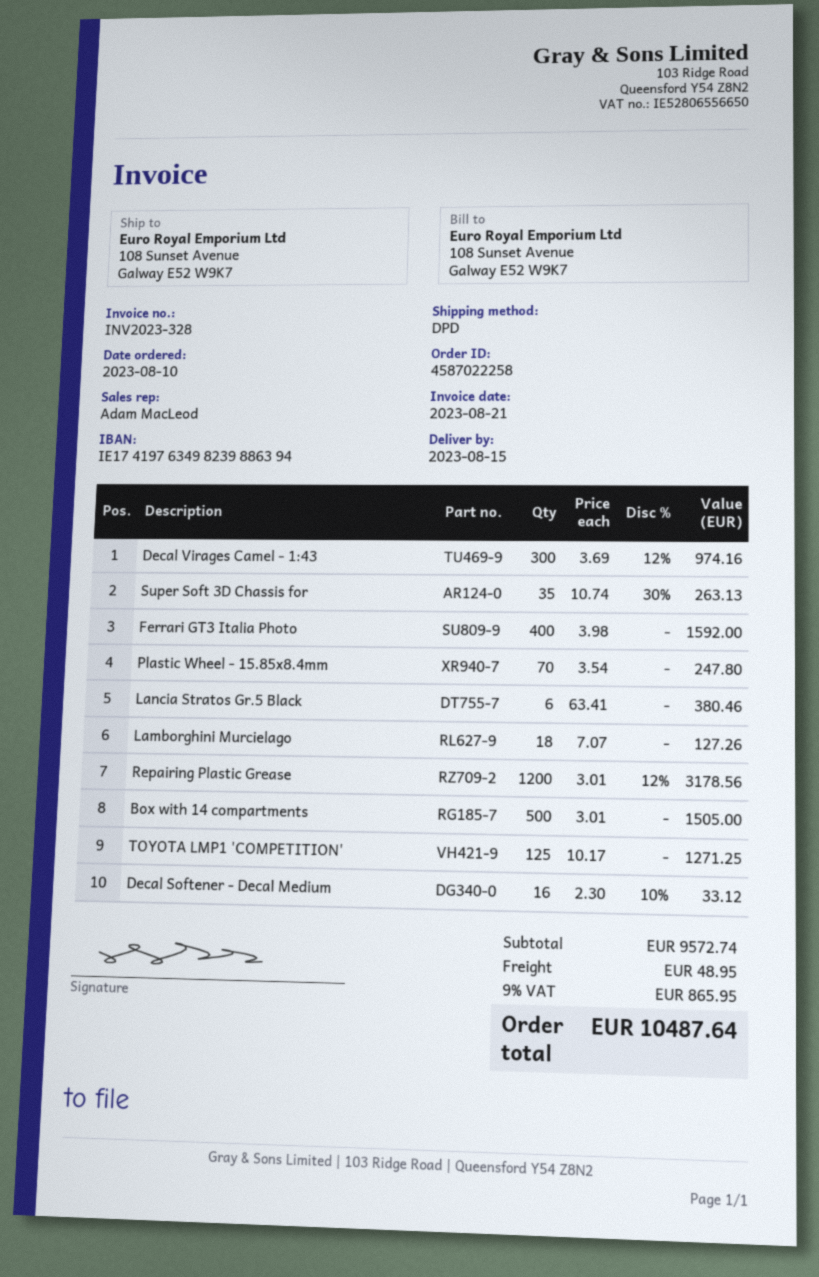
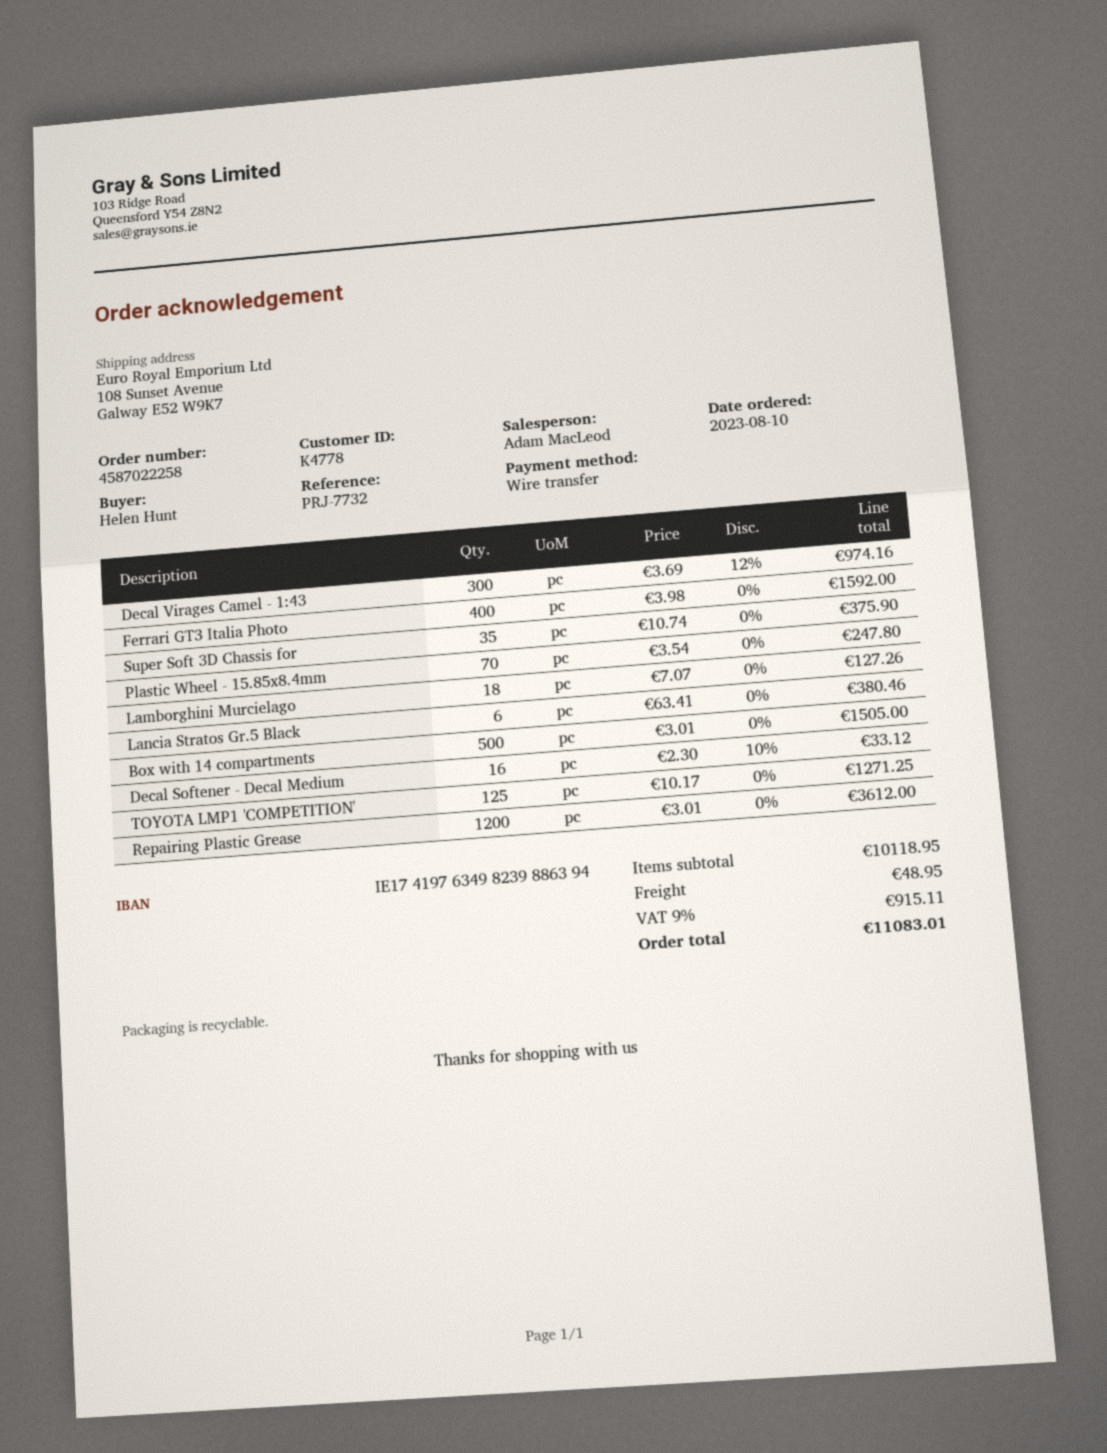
Super Soft 3D Chassis for: 35 x 10.74 - 30% = 263.13 -> 35 x 10.74 = 375.90
Repairing Plastic Grease: 1200 x 3.01 - 12% = 3178.56 -> 1200 x 3.01 = 3612.00
subtotal: 9572.74 -> 10118.95
tax: 9% = 865.95 -> 9% = 915.11
total: 10487.64 -> 11083.01

